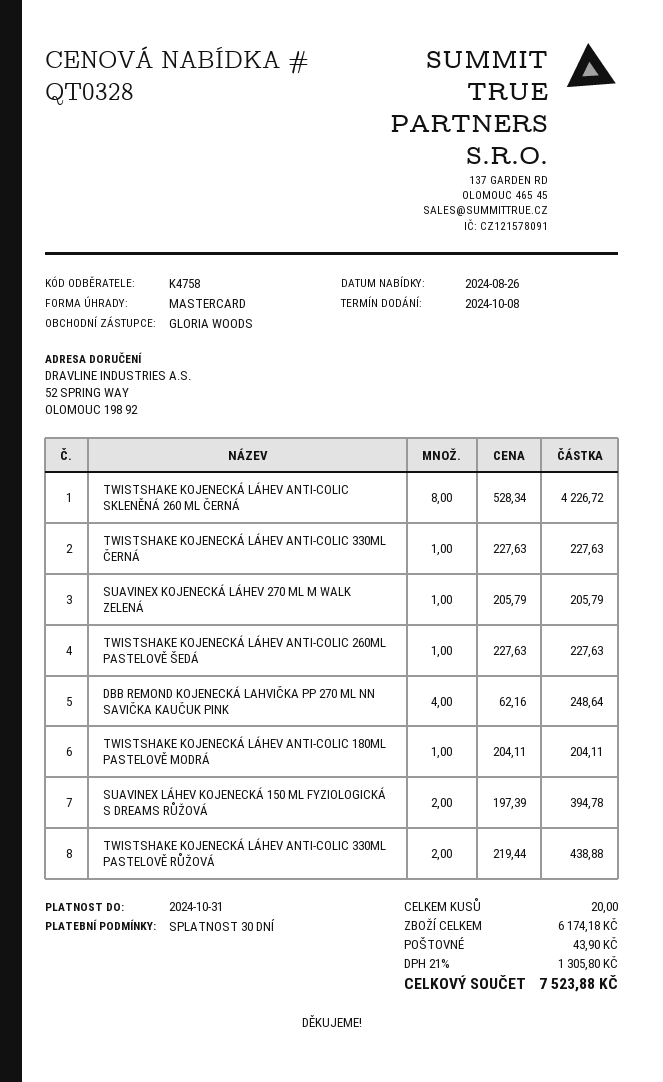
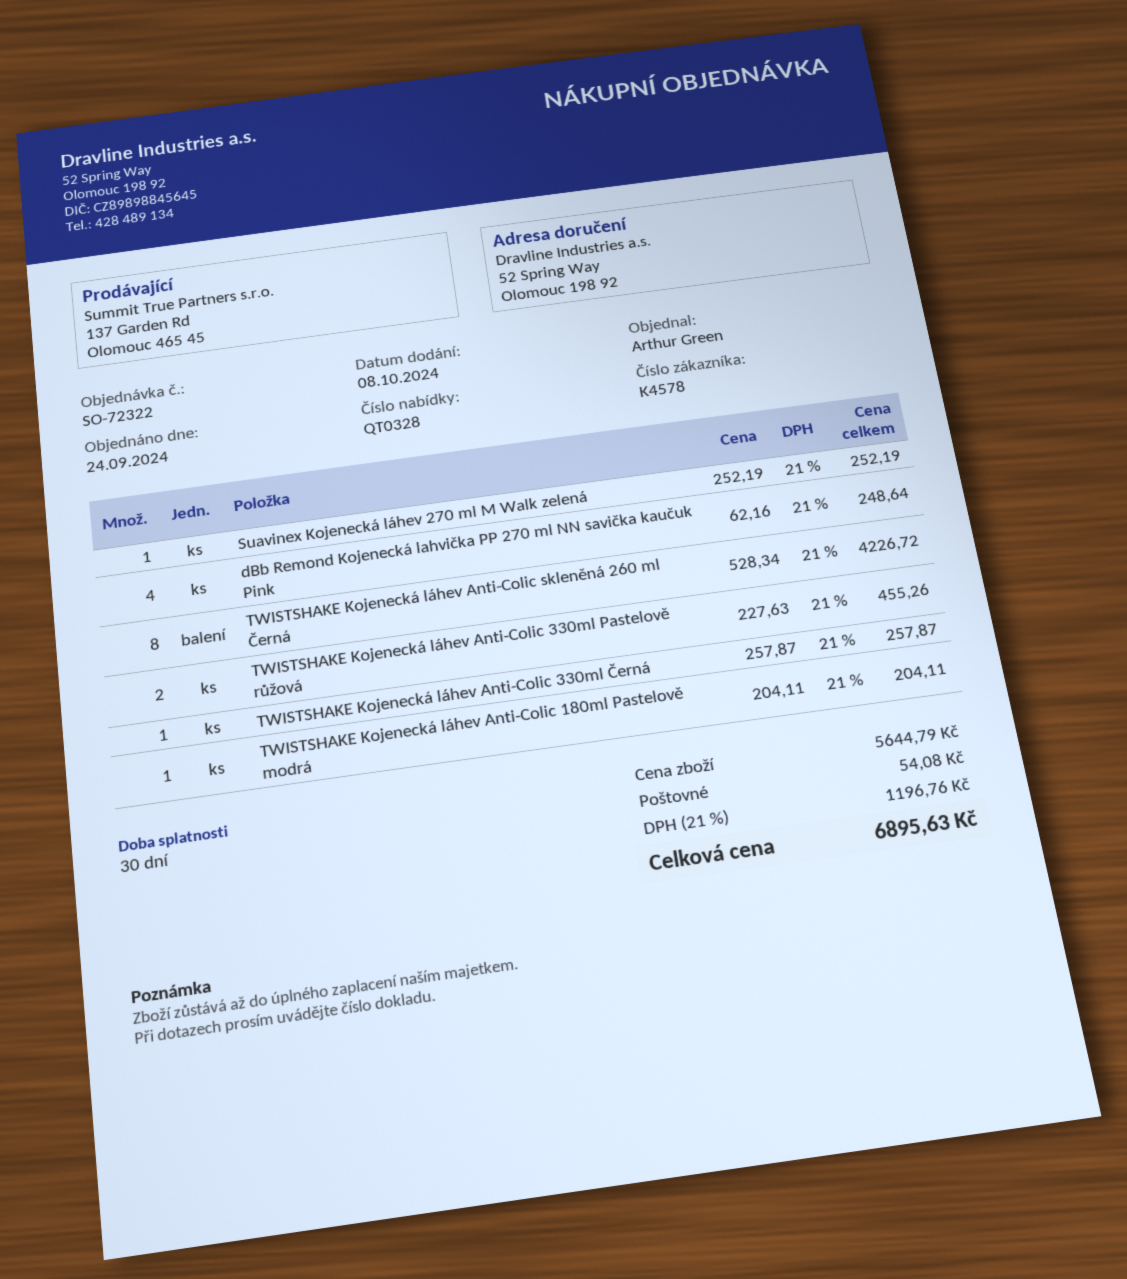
customer number: K4758 -> K4578
TWISTSHAKE KOJENECKÁ LÁHEV ANTI-COLIC 330ML ČERNÁ: 1 x 227.63 = 227.63 -> 1 x 257.87 = 257.87
SUAVINEX KOJENECKÁ LÁHEV 270 ML M WALK ZELENÁ: 1 x 205.79 = 205.79 -> 1 x 252.19 = 252.19
TWISTSHAKE KOJENECKÁ LÁHEV ANTI-COLIC 260ML PASTELOVĚ ŠEDÁ: 1 x 227.63 = 227.63 -> none
SUAVINEX LÁHEV KOJENECKÁ 150 ML FYZIOLOGICKÁ S DREAMS RŮŽOVÁ: 2 x 197.39 = 394.78 -> none
TWISTSHAKE KOJENECKÁ LÁHEV ANTI-COLIC 330ML PASTELOVĚ RŮŽOVÁ: 2 x 219.44 = 438.88 -> 2 x 227.63 = 455.26
subtotal: 6174.18 -> 5644.79
shipping: 43.90 -> 54.08
tax: 21% = 1305.80 -> 21% = 1196.76
total: 7523.88 -> 6895.63

